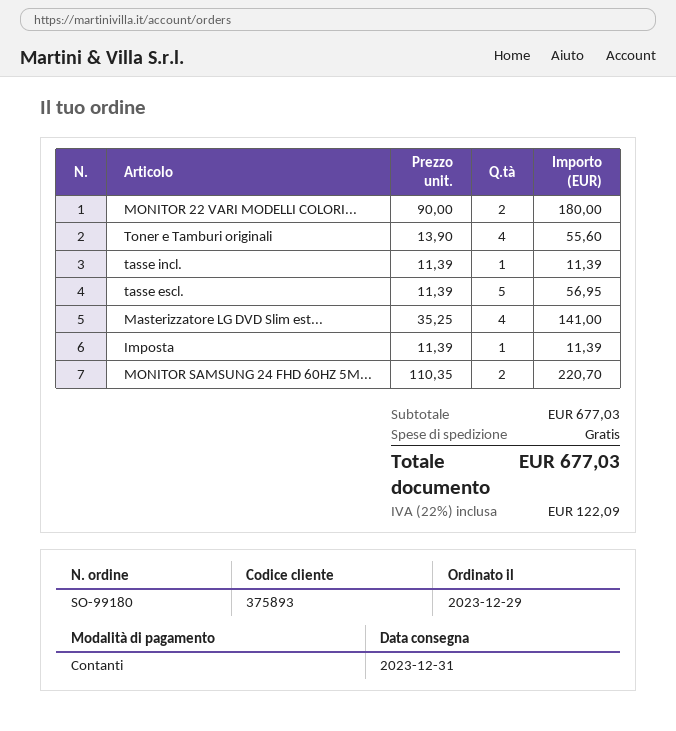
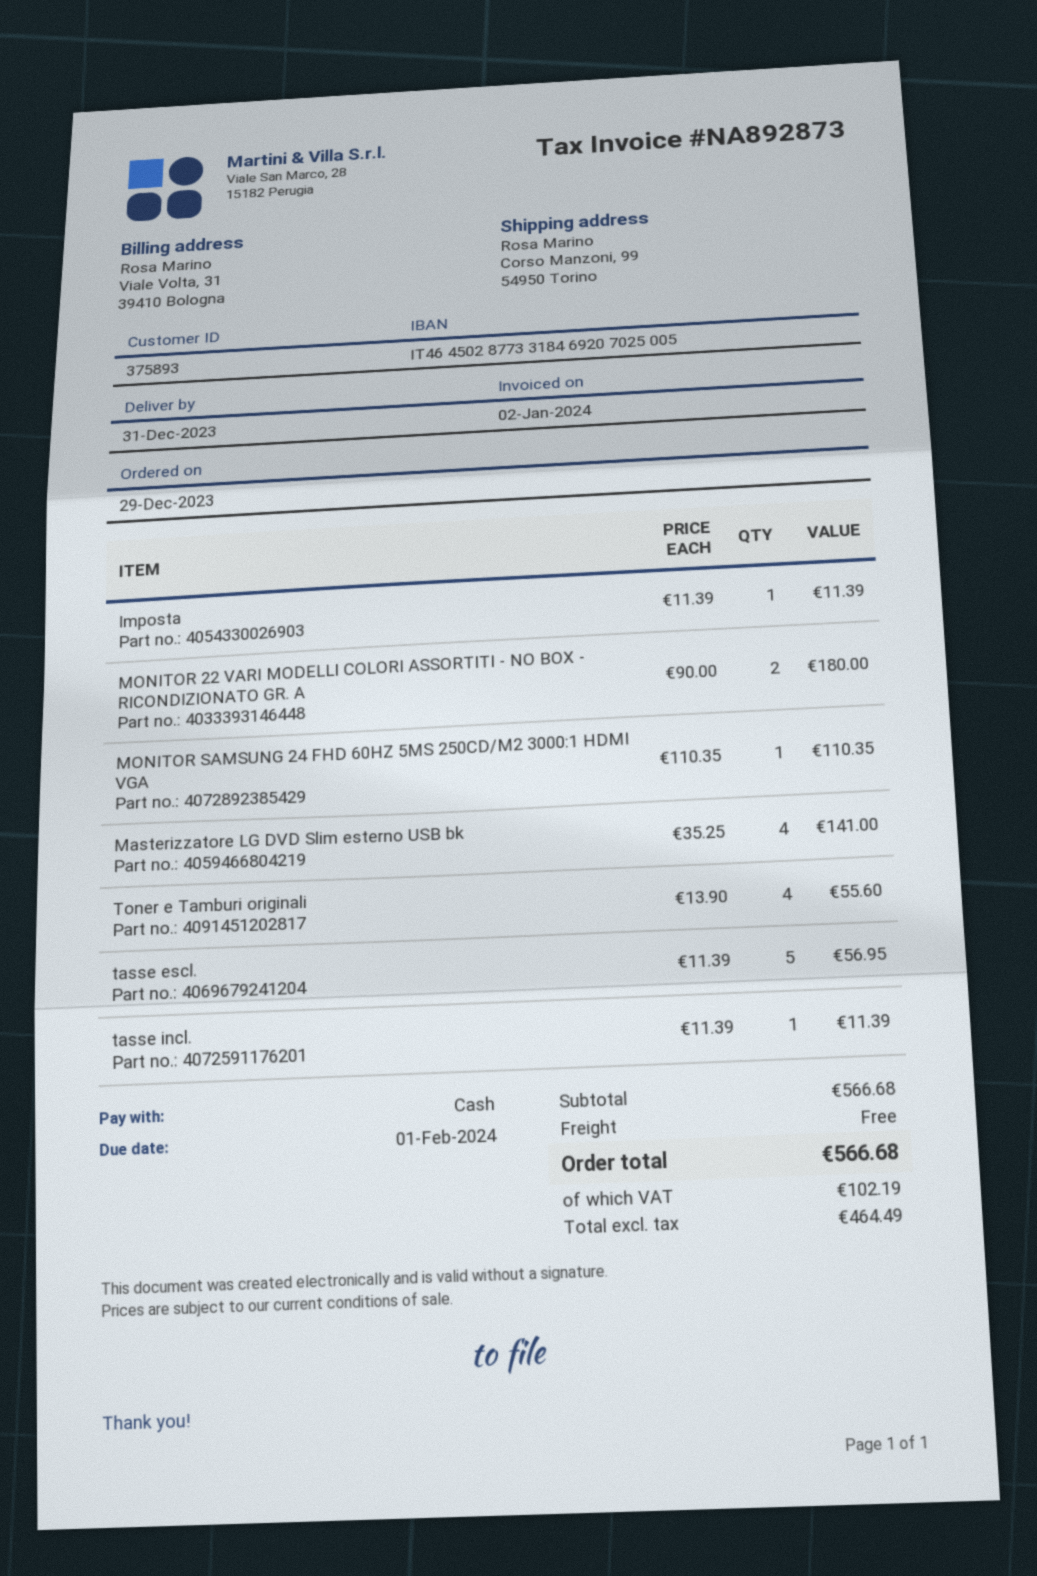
MONITOR SAMSUNG 24 FHD 60HZ 5M...: 2 x 110.35 = 220.70 -> 1 x 110.35 = 110.35
subtotal: 677.03 -> 566.68
tax: 122.09 -> 102.19
total: 677.03 -> 566.68

